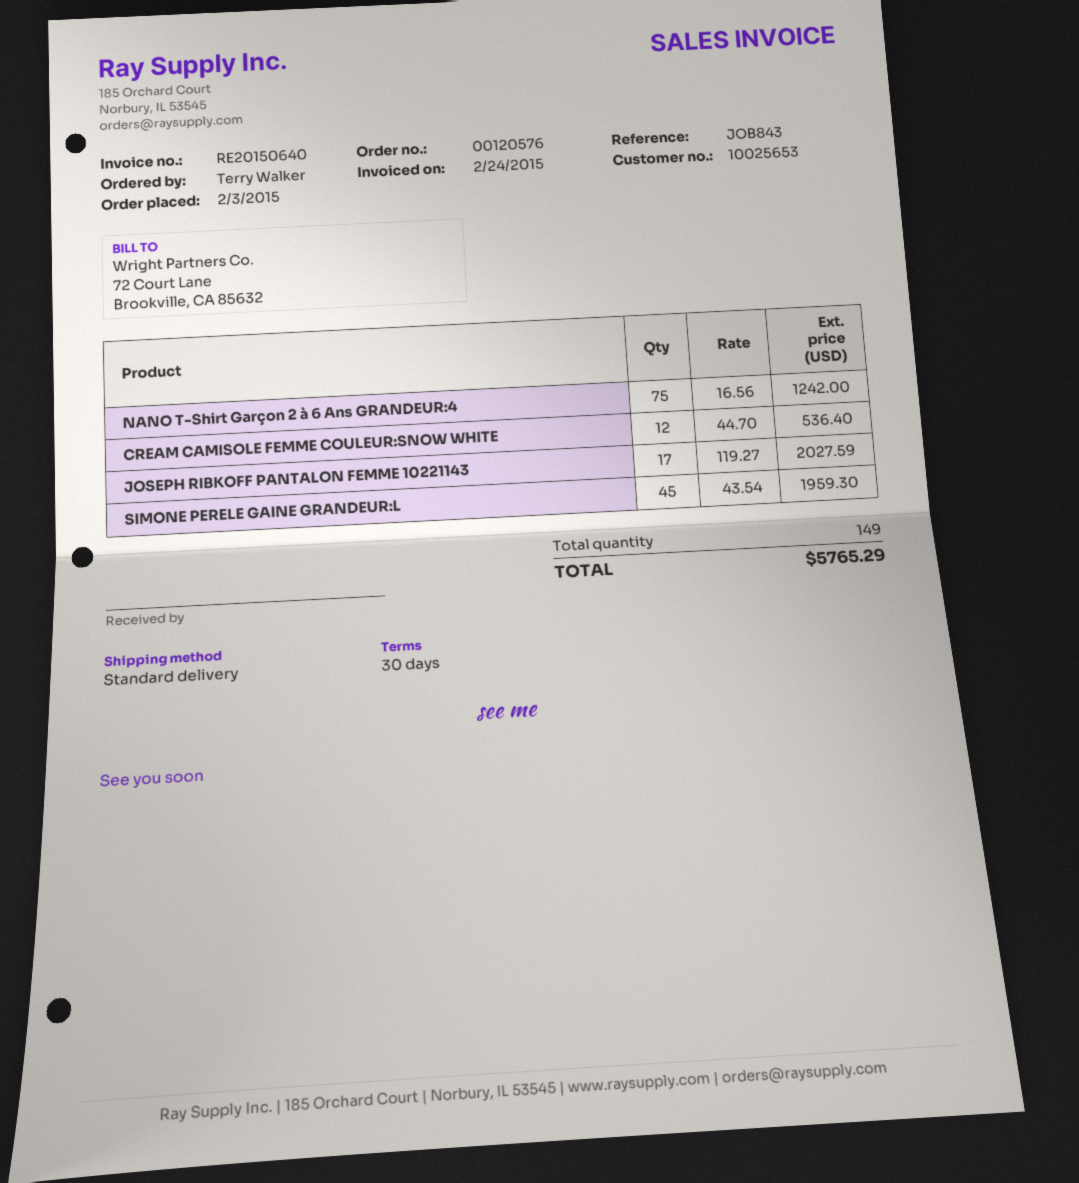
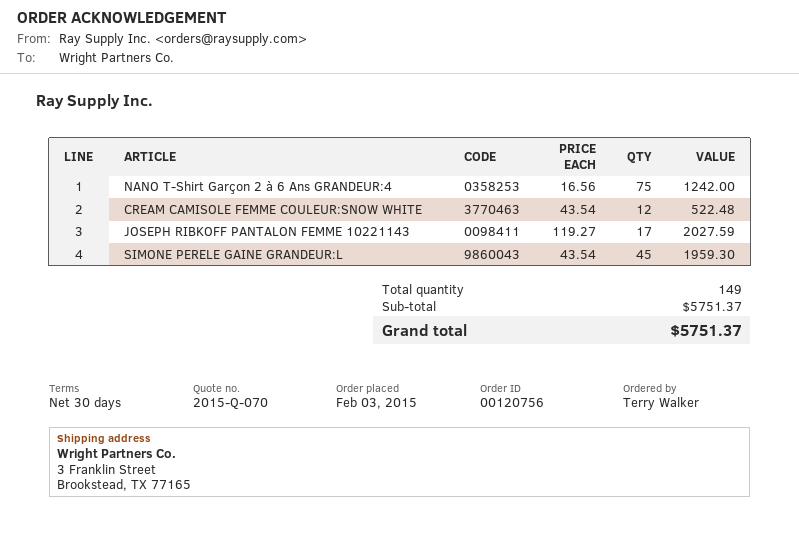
order number: 00120576 -> 00120756
CREAM CAMISOLE FEMME COULEUR:SNOW WHITE: 12 x 44.70 = 536.40 -> 12 x 43.54 = 522.48
total: 5765.29 -> 5751.37

